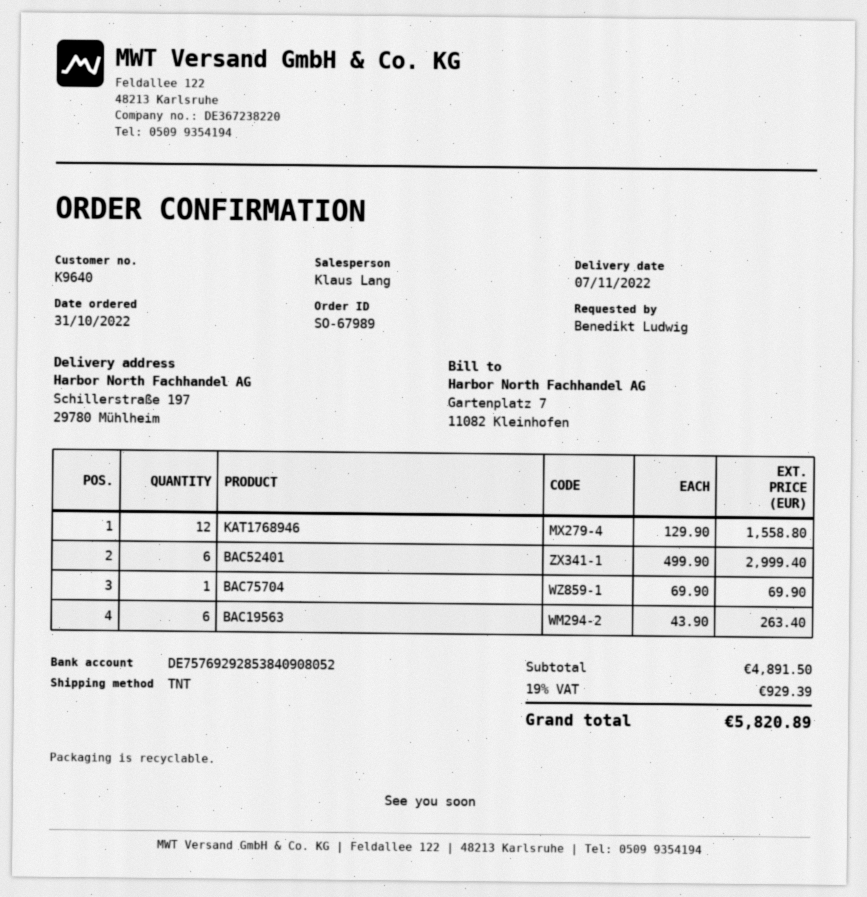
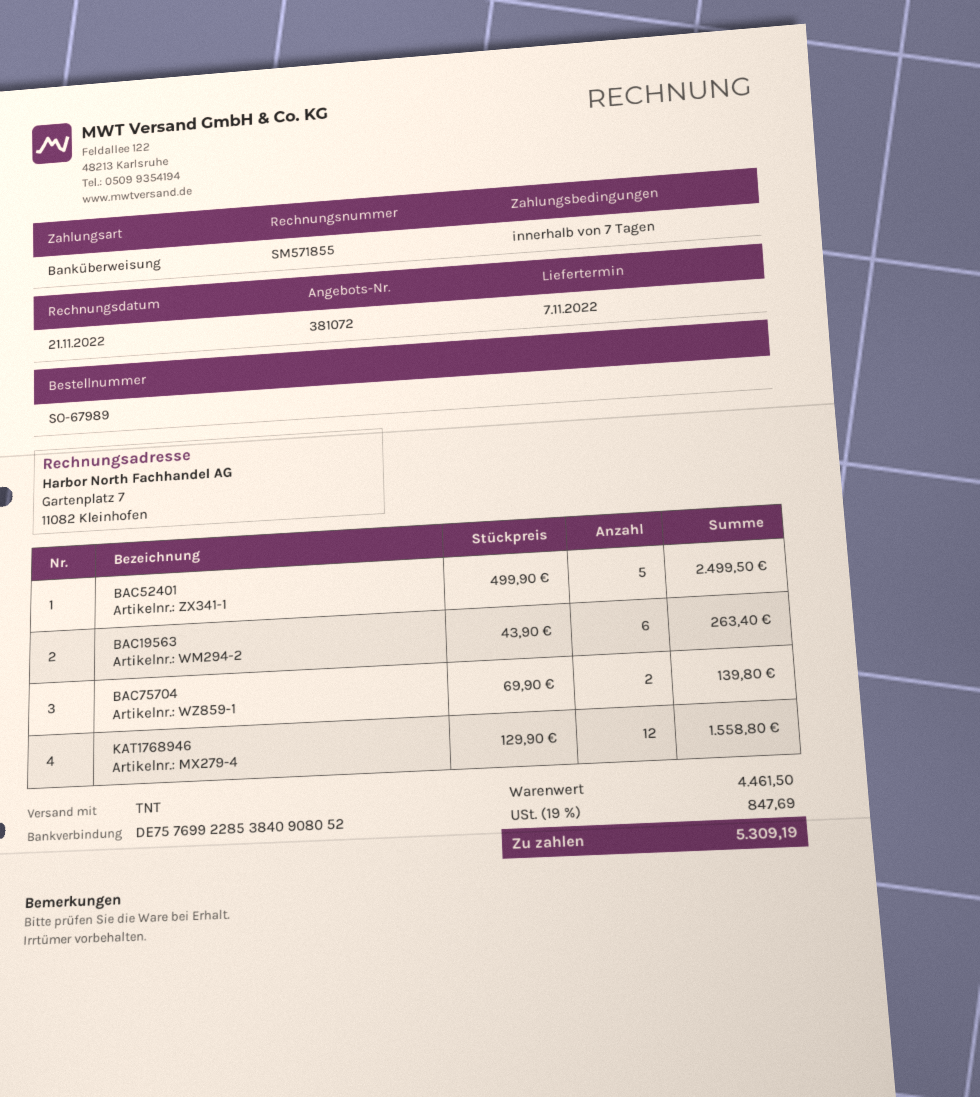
bank account: DE75769292853840908052 -> DE75769922853840908052
BAC52401: 6 x 499.90 = 2999.40 -> 5 x 499.90 = 2499.50
BAC75704: 1 x 69.90 = 69.90 -> 2 x 69.90 = 139.80
subtotal: 4891.50 -> 4461.50
tax: 19% = 929.39 -> 19% = 847.69
total: 5820.89 -> 5309.19

